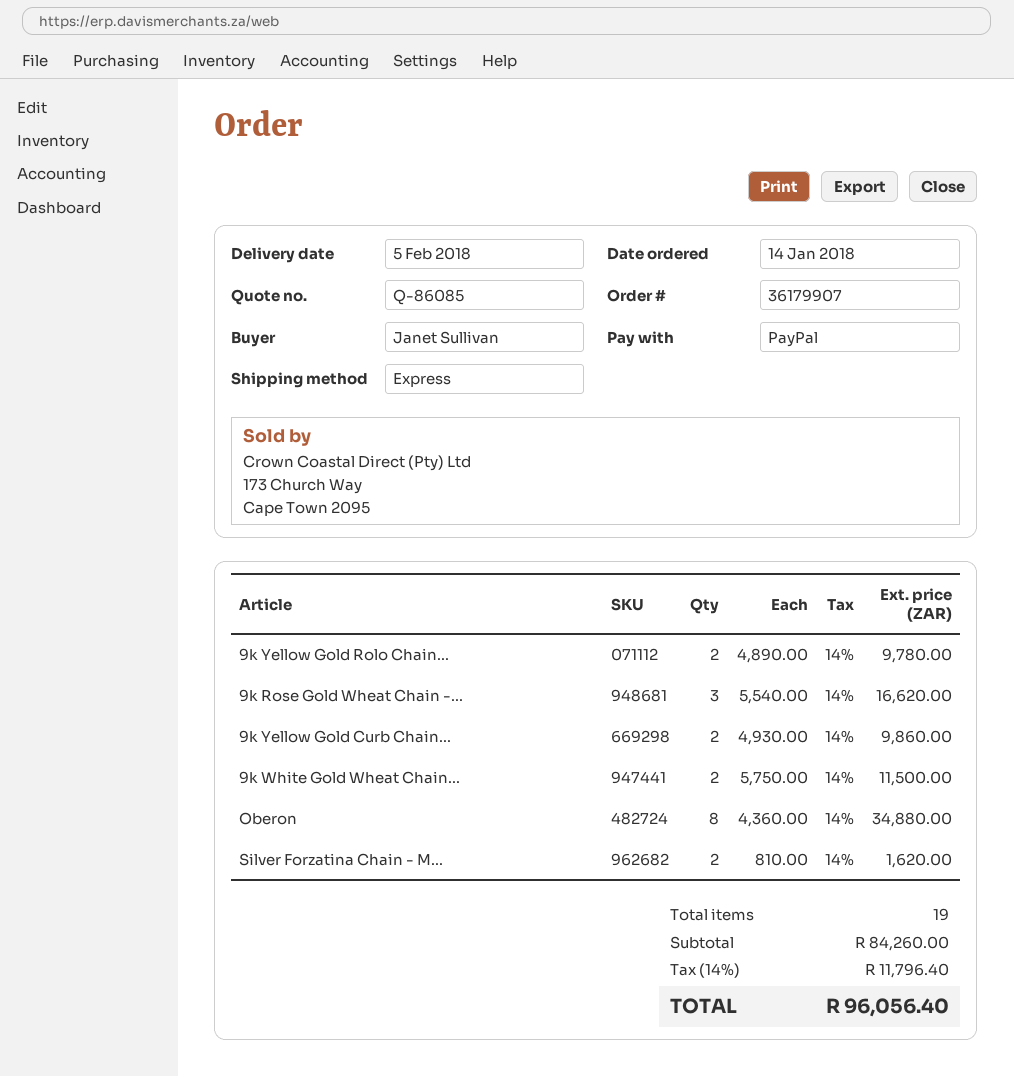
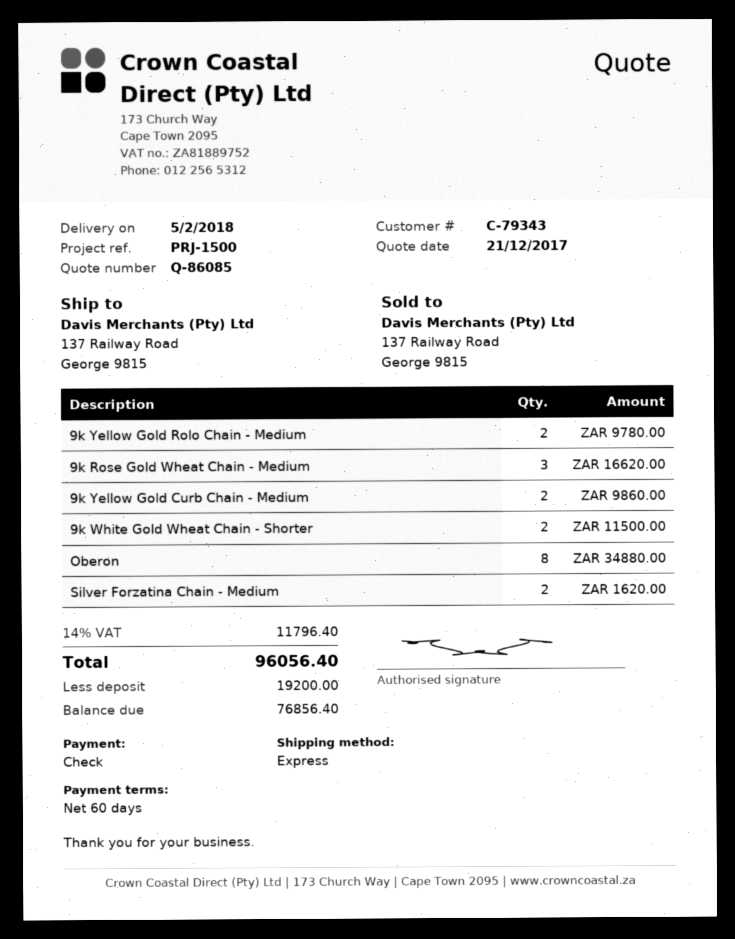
payment method: PayPal -> cheque

